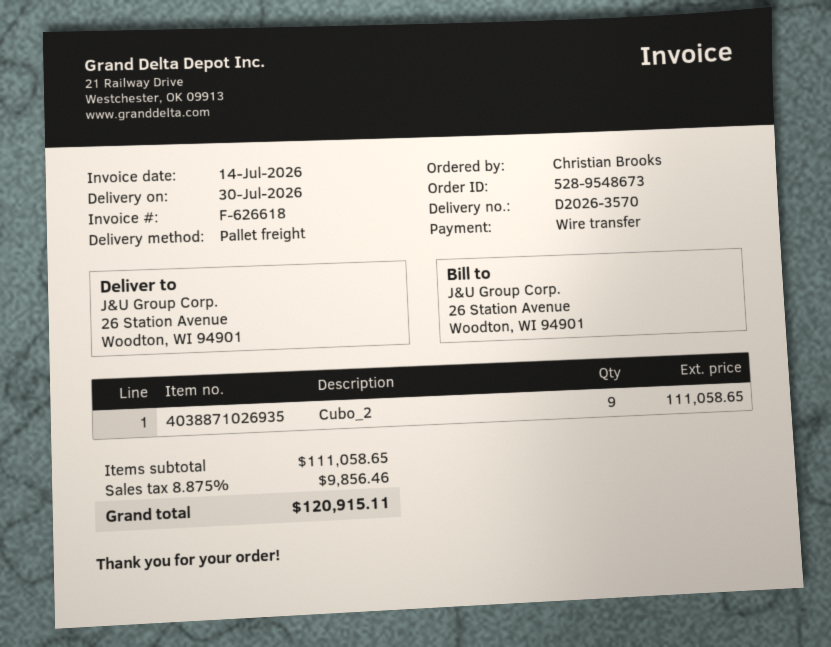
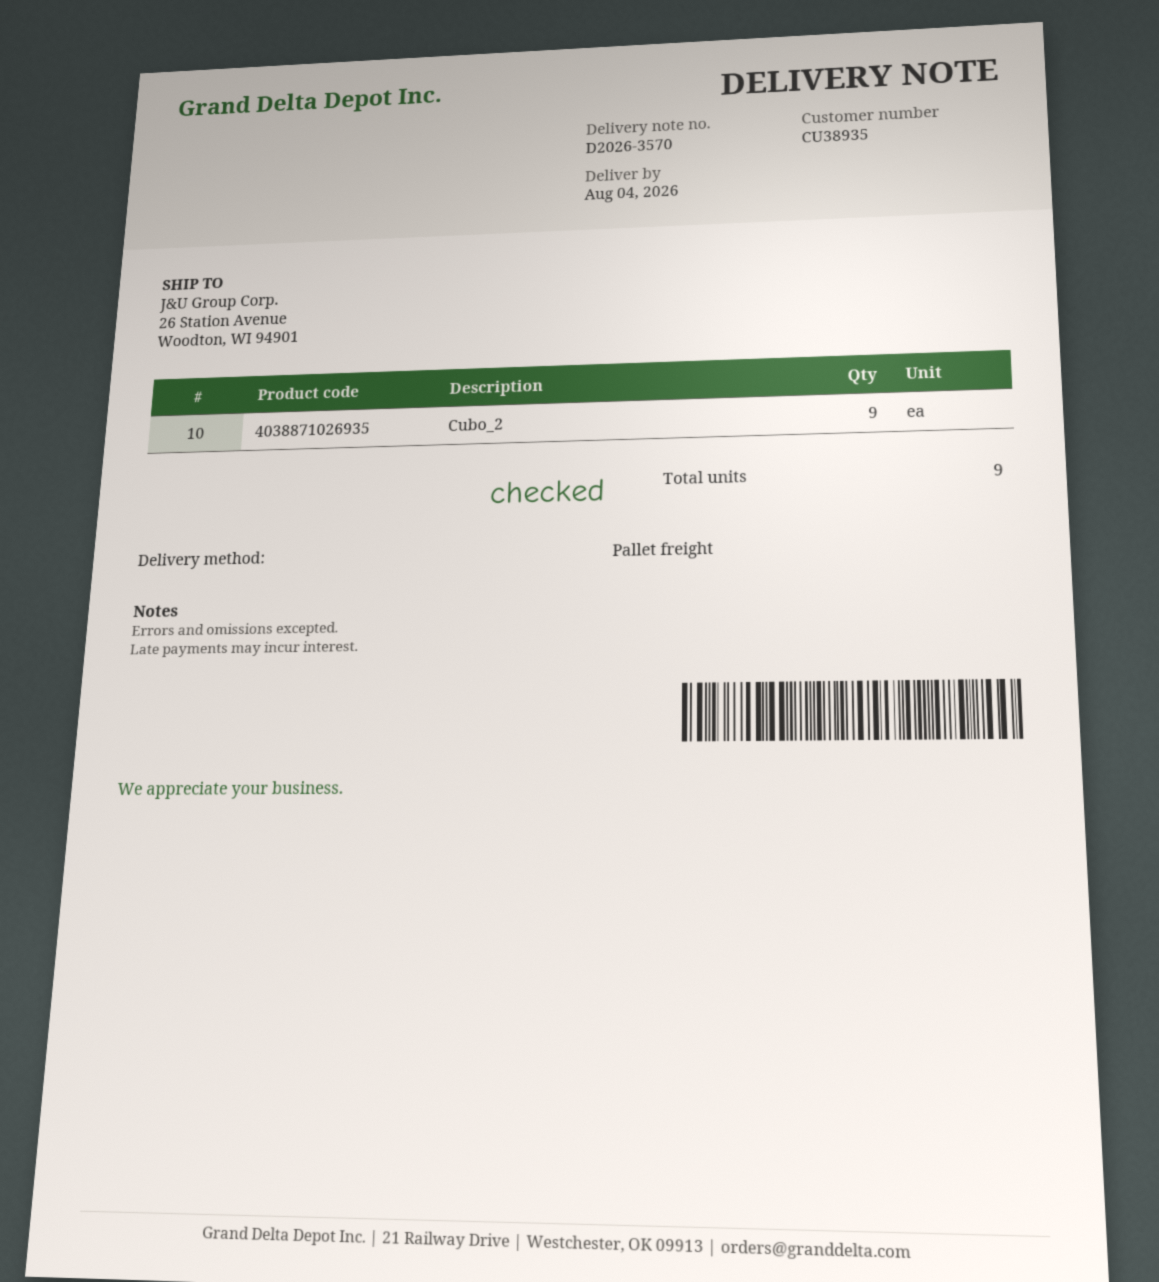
delivery date: 2026-07-30 -> 2026-08-04

